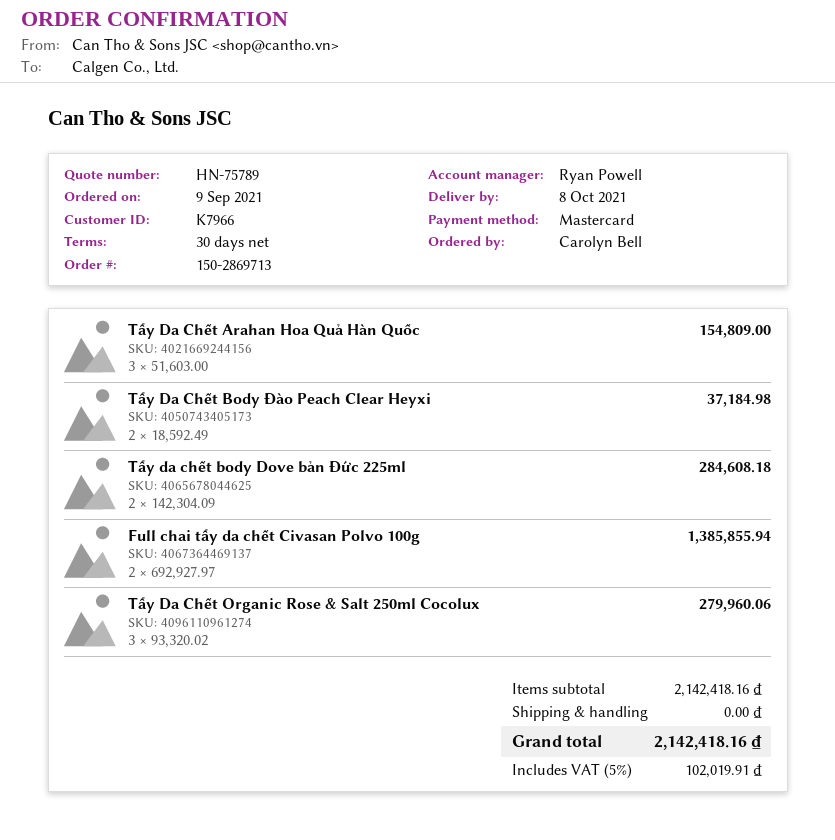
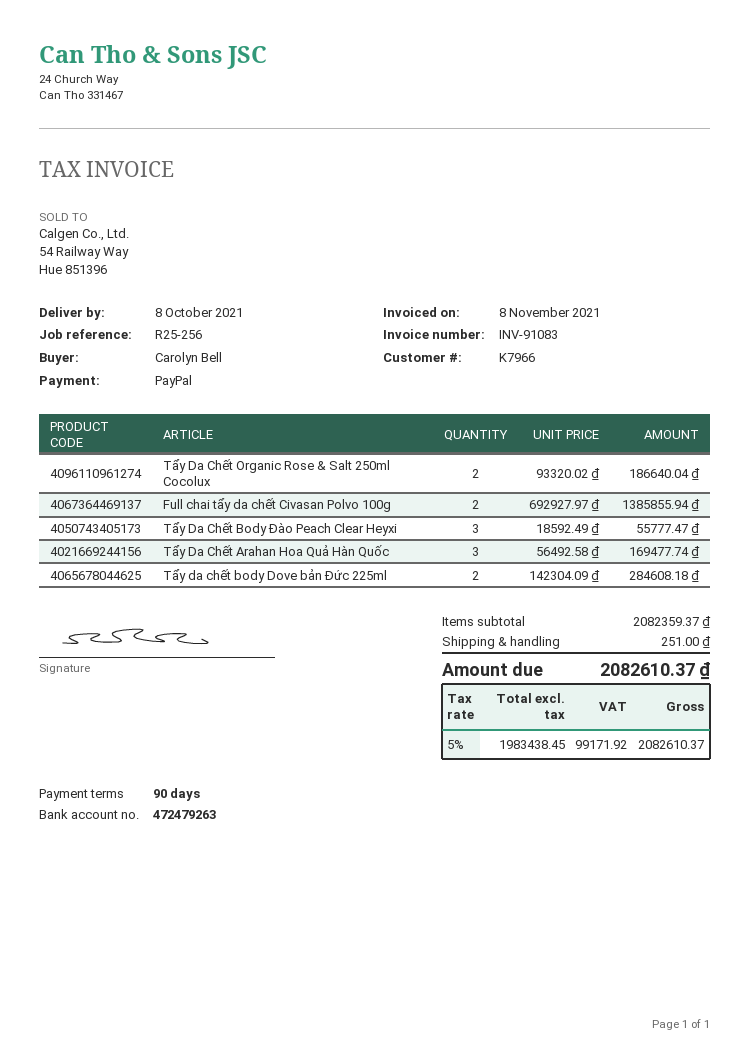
payment terms: 30 days -> 90 days
payment method: Mastercard -> PayPal
Tẩy Da Chết Arahan Hoa Quả Hàn Quốc: 3 x 51603.00 = 154809.00 -> 3 x 56492.58 = 169477.74
Tẩy Da Chết Body Đào Peach Clear Heyxi: 2 x 18592.49 = 37184.98 -> 3 x 18592.49 = 55777.47
Tẩy Da Chết Organic Rose & Salt 250ml Cocolux: 3 x 93320.02 = 279960.06 -> 2 x 93320.02 = 186640.04
subtotal: 2142418.16 -> 2082359.37
shipping: 0.00 -> 251.00
tax: 5% = 102019.91 -> 5% = 99171.92
total: 2142418.16 -> 2082610.37

